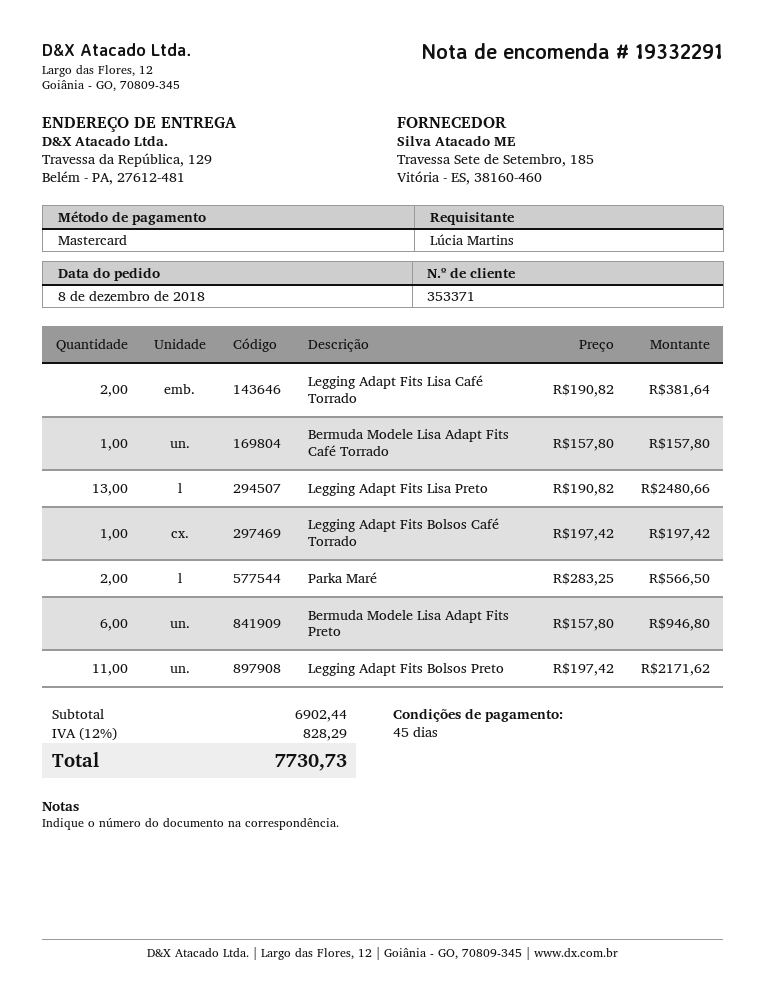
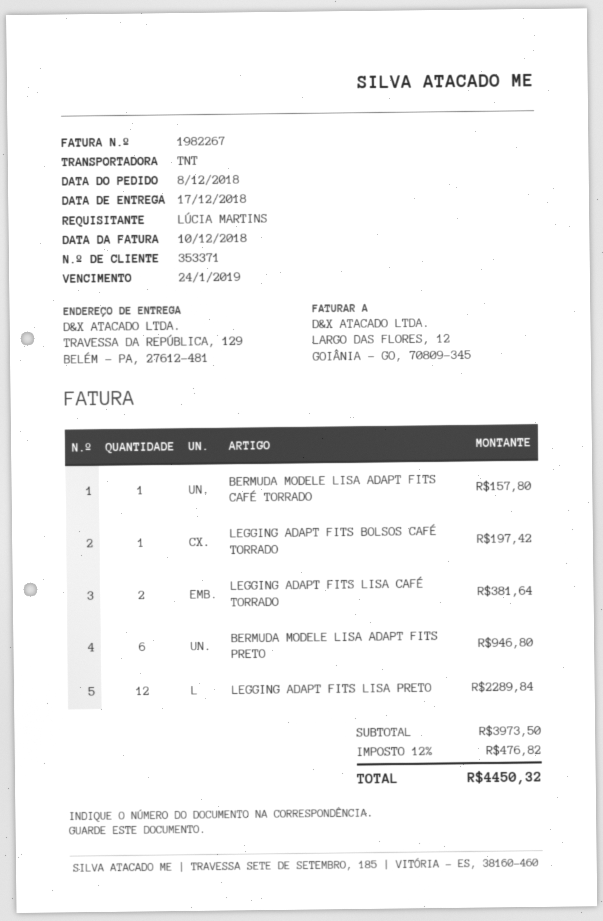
Legging Adapt Fits Lisa Preto: 13 for 2480.66 -> 12 for 2289.84
Parka Maré: 2 for 566.50 -> none
Legging Adapt Fits Bolsos Preto: 11 for 2171.62 -> none
subtotal: 6902.44 -> 3973.50
tax: 12% = 828.29 -> 12% = 476.82
total: 7730.73 -> 4450.32

